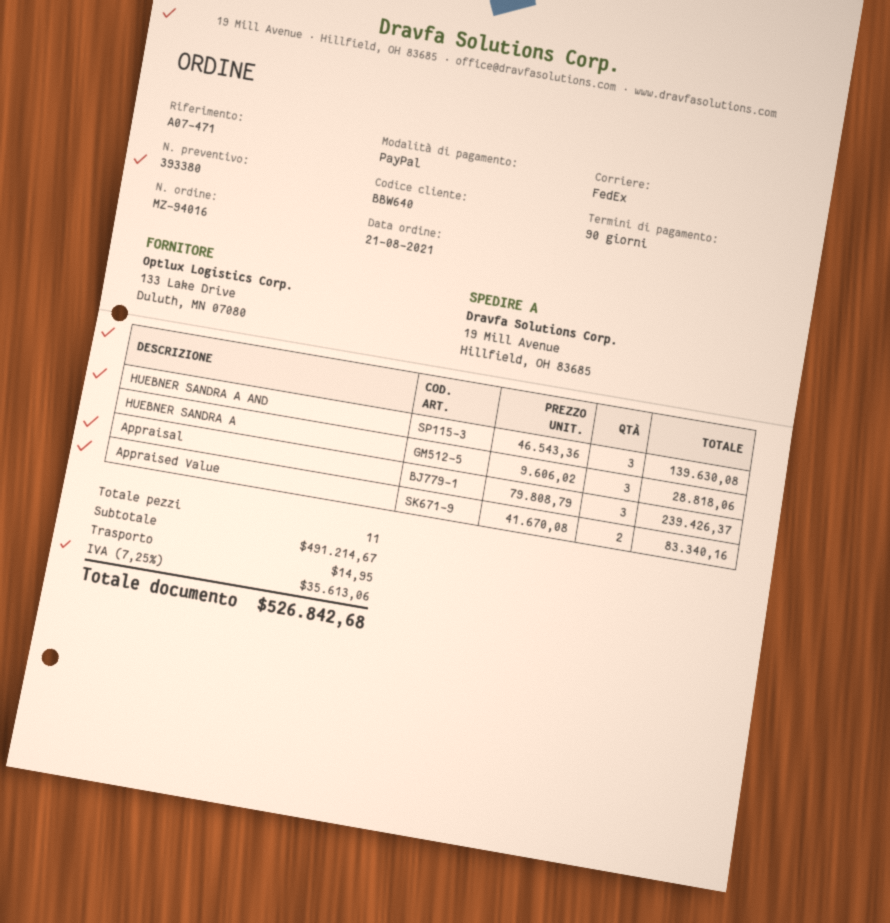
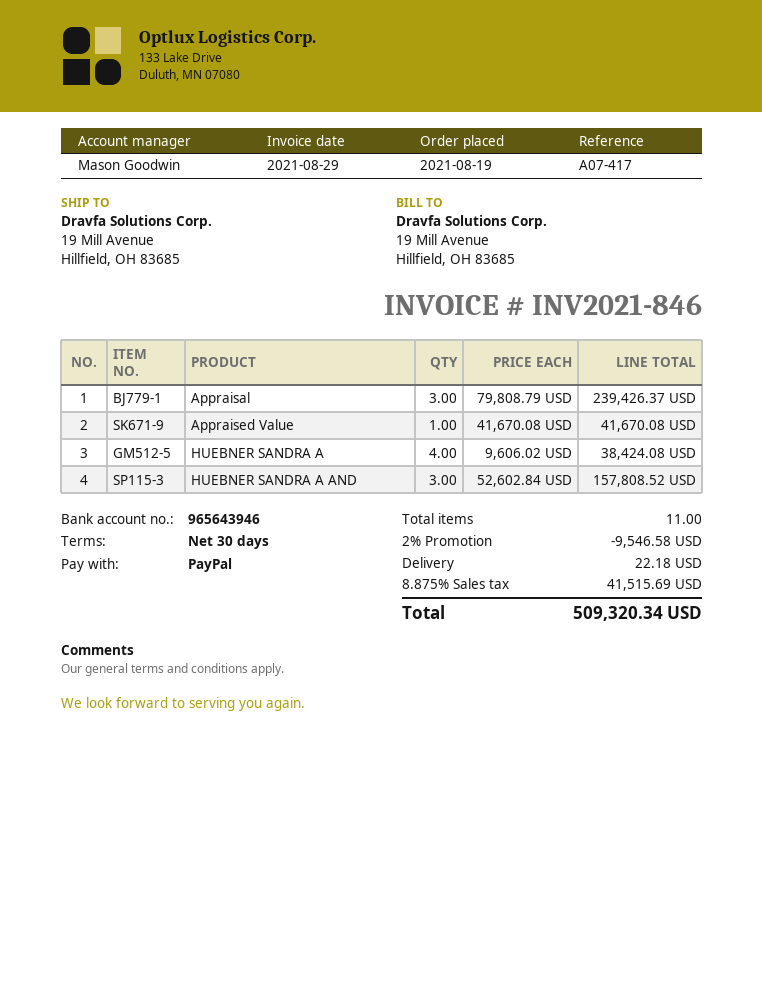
order date: 2021-08-21 -> 2021-08-19
payment terms: 90 days -> 30 days
reference: A07-471 -> A07-417
HUEBNER SANDRA A AND: 3 x 46543.36 = 139630.08 -> 3 x 52602.84 = 157808.52
HUEBNER SANDRA A: 3 x 9606.02 = 28818.06 -> 4 x 9606.02 = 38424.08
Appraised Value: 2 x 41670.08 = 83340.16 -> 1 x 41670.08 = 41670.08
discount: none -> 2% = 9546.58
shipping: 14.95 -> 22.18
tax: 7.25% = 35613.06 -> 8.875% = 41515.69
total: 526842.68 -> 509320.34

